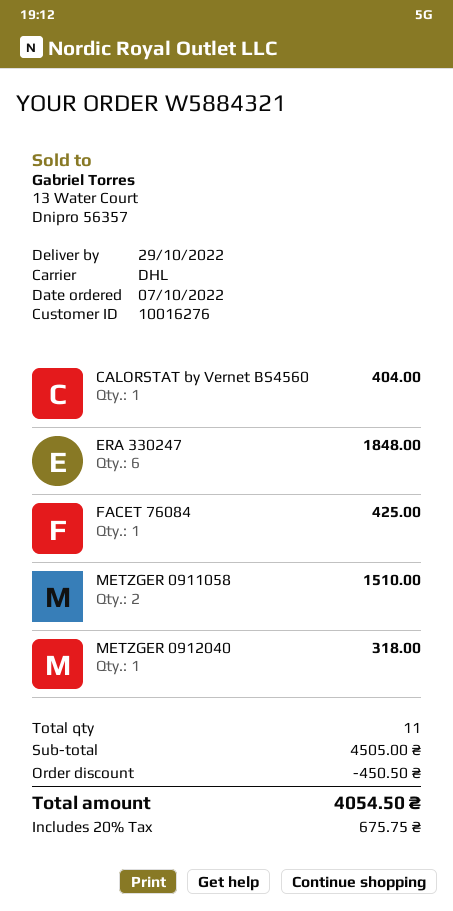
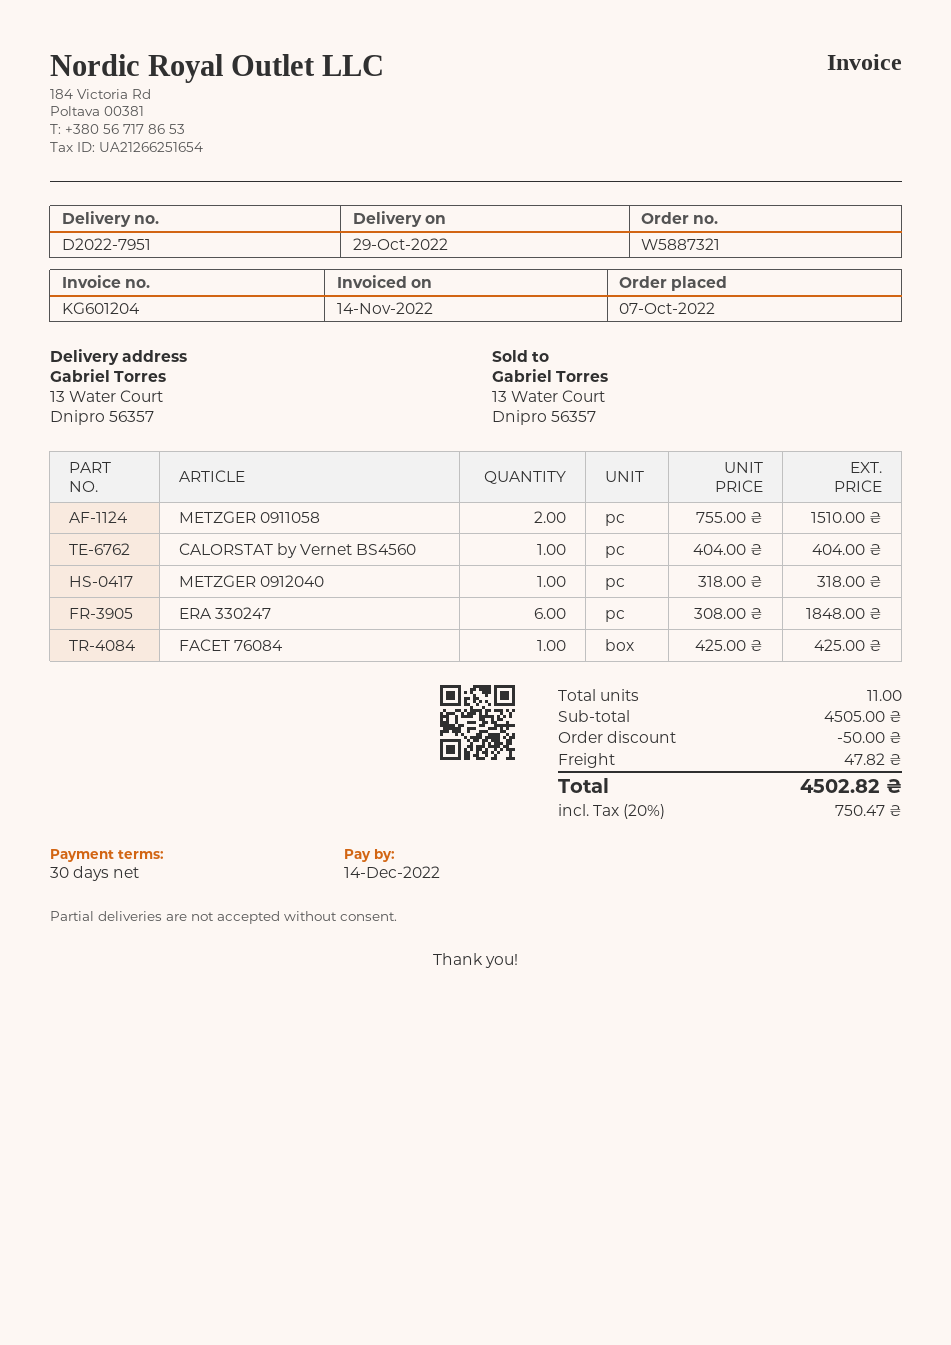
order number: W5884321 -> W5887321
discount: 450.50 -> 50.00
shipping: none -> 47.82
tax: 20% = 675.75 -> 20% = 750.47
total: 4054.50 -> 4502.82

